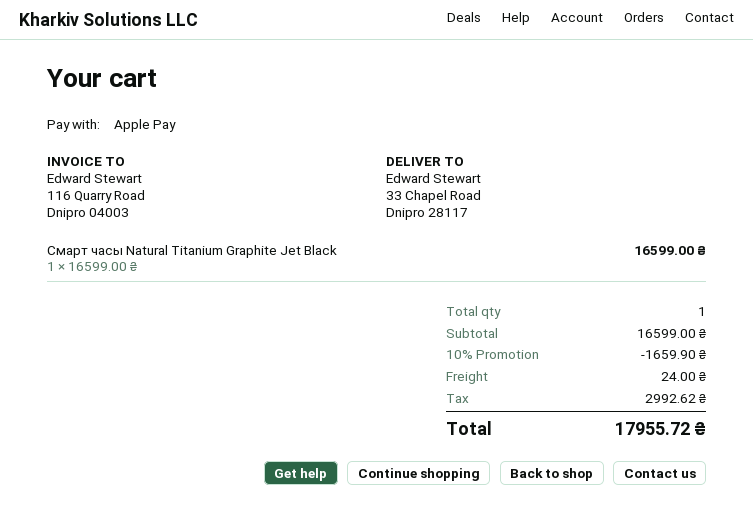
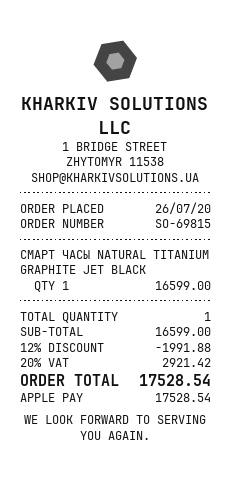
discount: 10% = 1659.90 -> 12% = 1991.88
shipping: 24.00 -> none
tax: 2992.62 -> 2921.42
total: 17955.72 -> 17528.54

